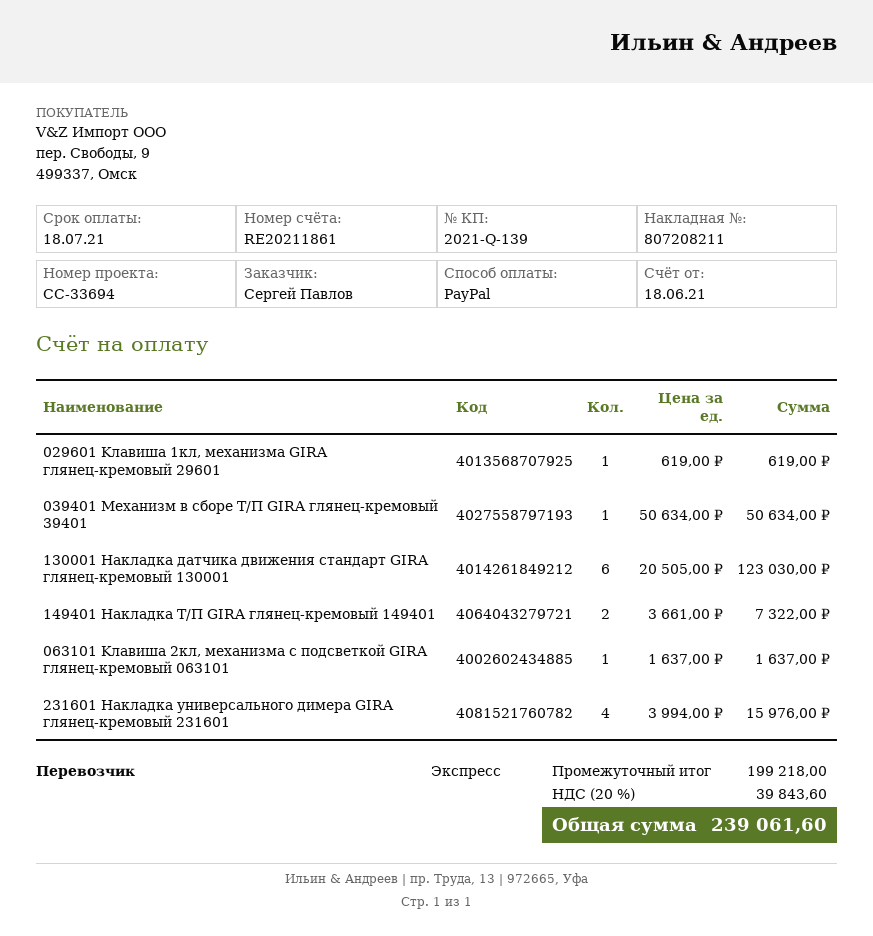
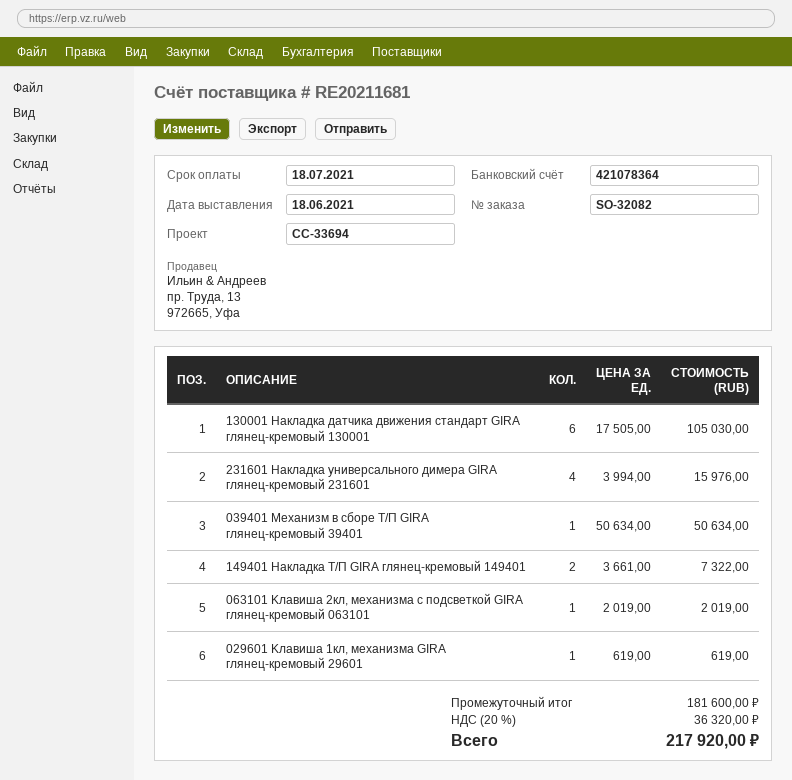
invoice number: RE20211861 -> RE20211681
130001 Накладка датчика движения стандарт GIRA глянец-кремовый 130001: 6 x 20505.00 = 123030.00 -> 6 x 17505.00 = 105030.00
063101 Kлавиша 2кл, механизма с подсветкой GIRA глянец-кремовый 063101: 1 x 1637.00 = 1637.00 -> 1 x 2019.00 = 2019.00
subtotal: 199218.00 -> 181600.00
tax: 20% = 39843.60 -> 20% = 36320.00
total: 239061.60 -> 217920.00

